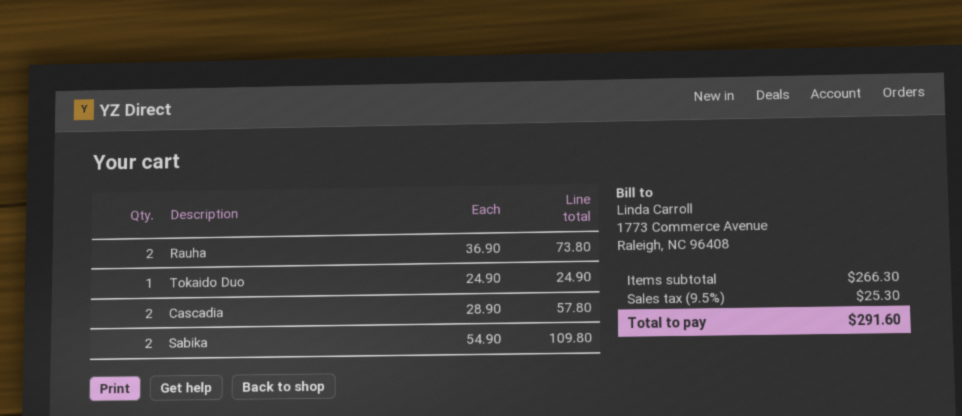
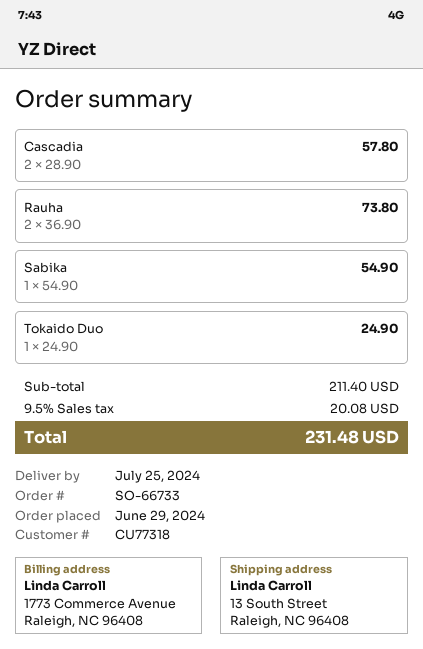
Sabika: 2 x 54.90 = 109.80 -> 1 x 54.90 = 54.90
subtotal: 266.30 -> 211.40
tax: 9.5% = 25.30 -> 9.5% = 20.08
total: 291.60 -> 231.48

